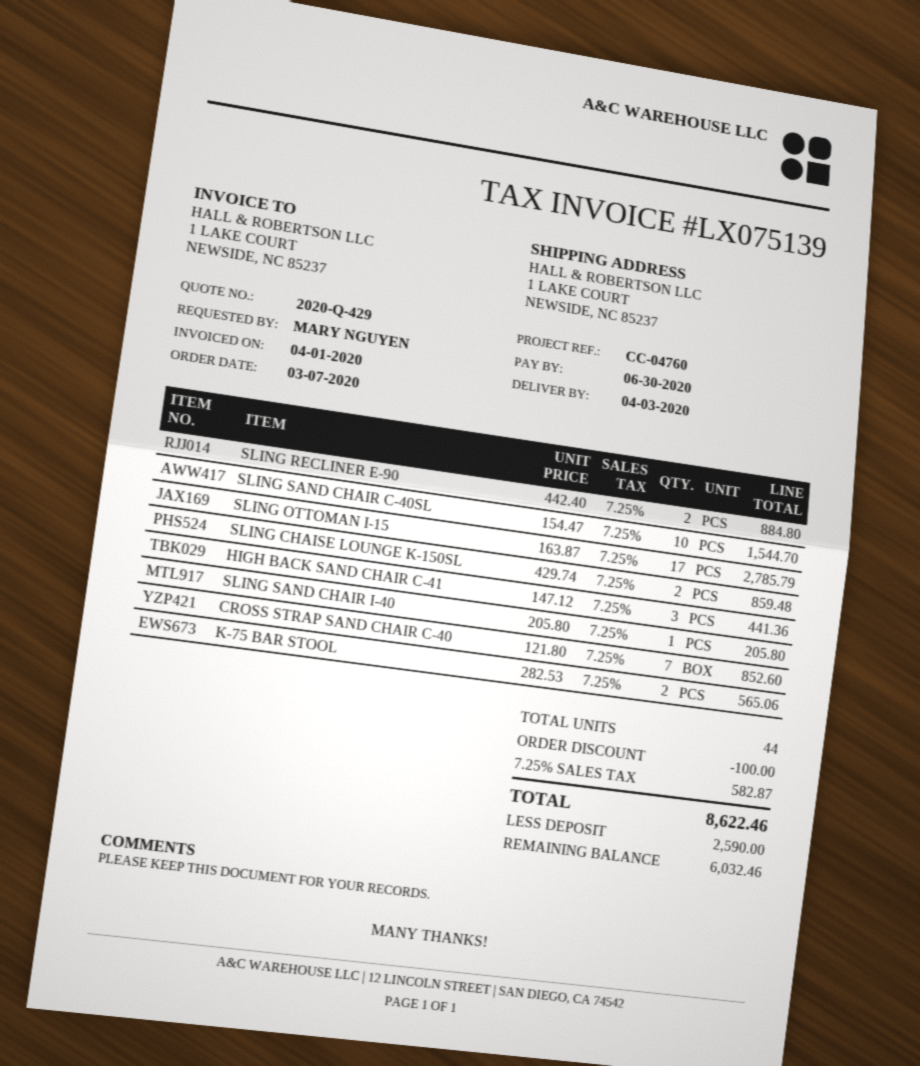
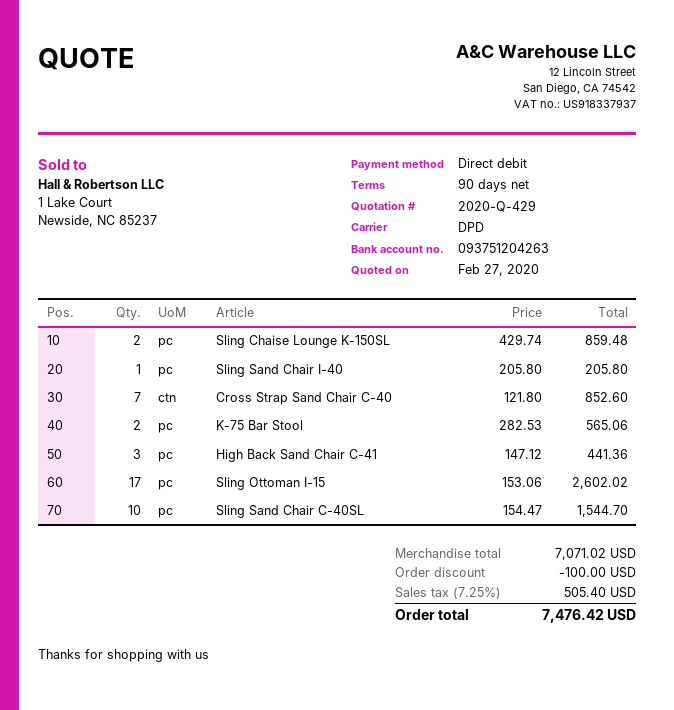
SLING RECLINER E-90: 2 x 442.40 = 884.80 -> none
SLING OTTOMAN I-15: 17 x 163.87 = 2785.79 -> 17 x 153.06 = 2602.02
tax: 7.25% = 582.87 -> 7.25% = 505.40
total: 8622.46 -> 7476.42

